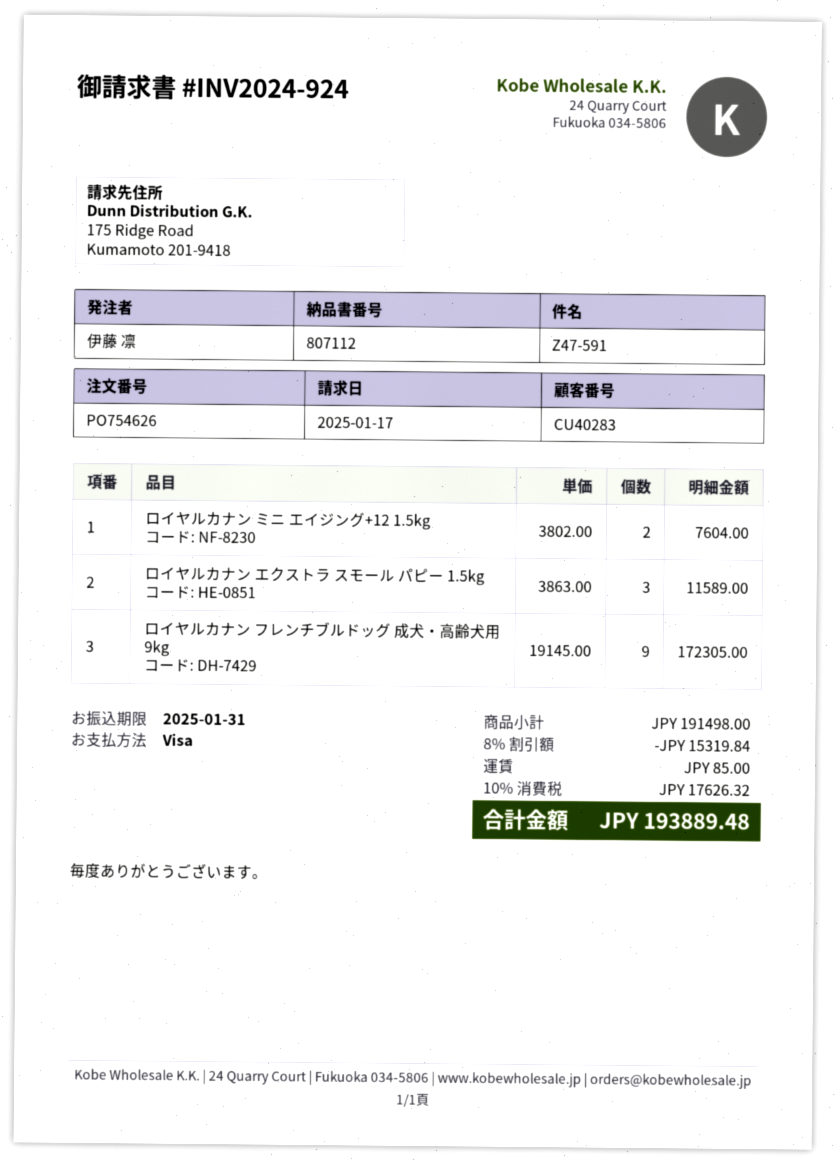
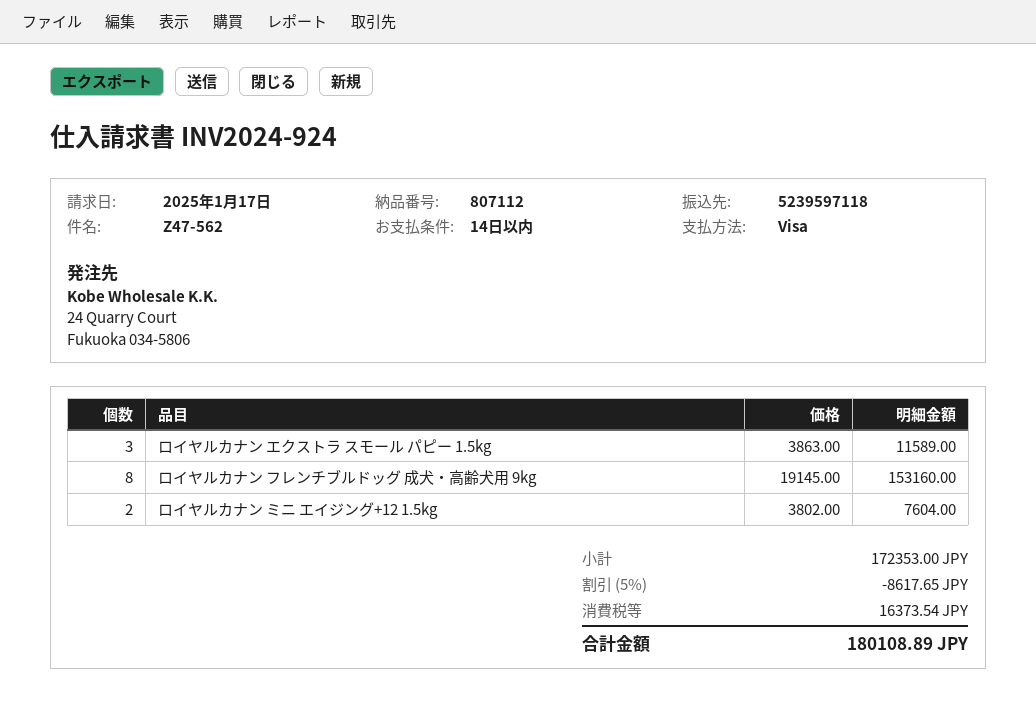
reference: Z47-591 -> Z47-562
ロイヤルカナン フレンチブルドッグ 成犬・高齢犬用 9kg: 9 x 19145.00 = 172305.00 -> 8 x 19145.00 = 153160.00
subtotal: 191498.00 -> 172353.00
discount: 8% = 15319.84 -> 5% = 8617.65
shipping: 85.00 -> none
tax: 17626.32 -> 16373.54
total: 193889.48 -> 180108.89

